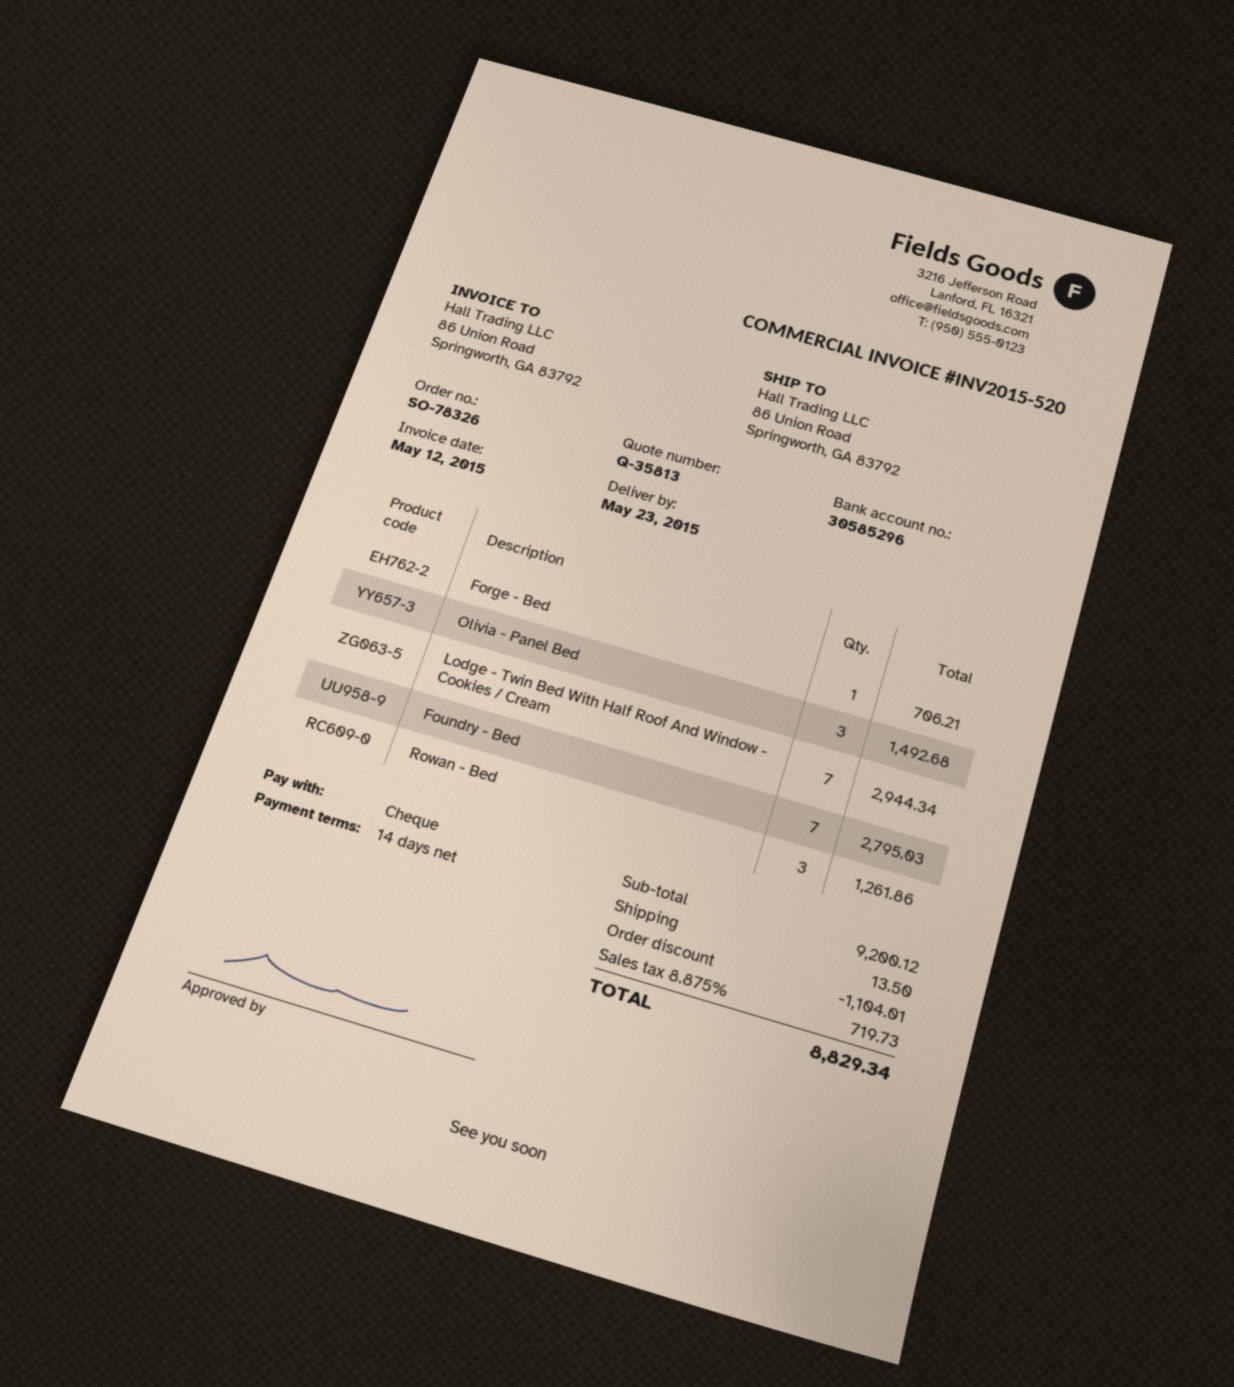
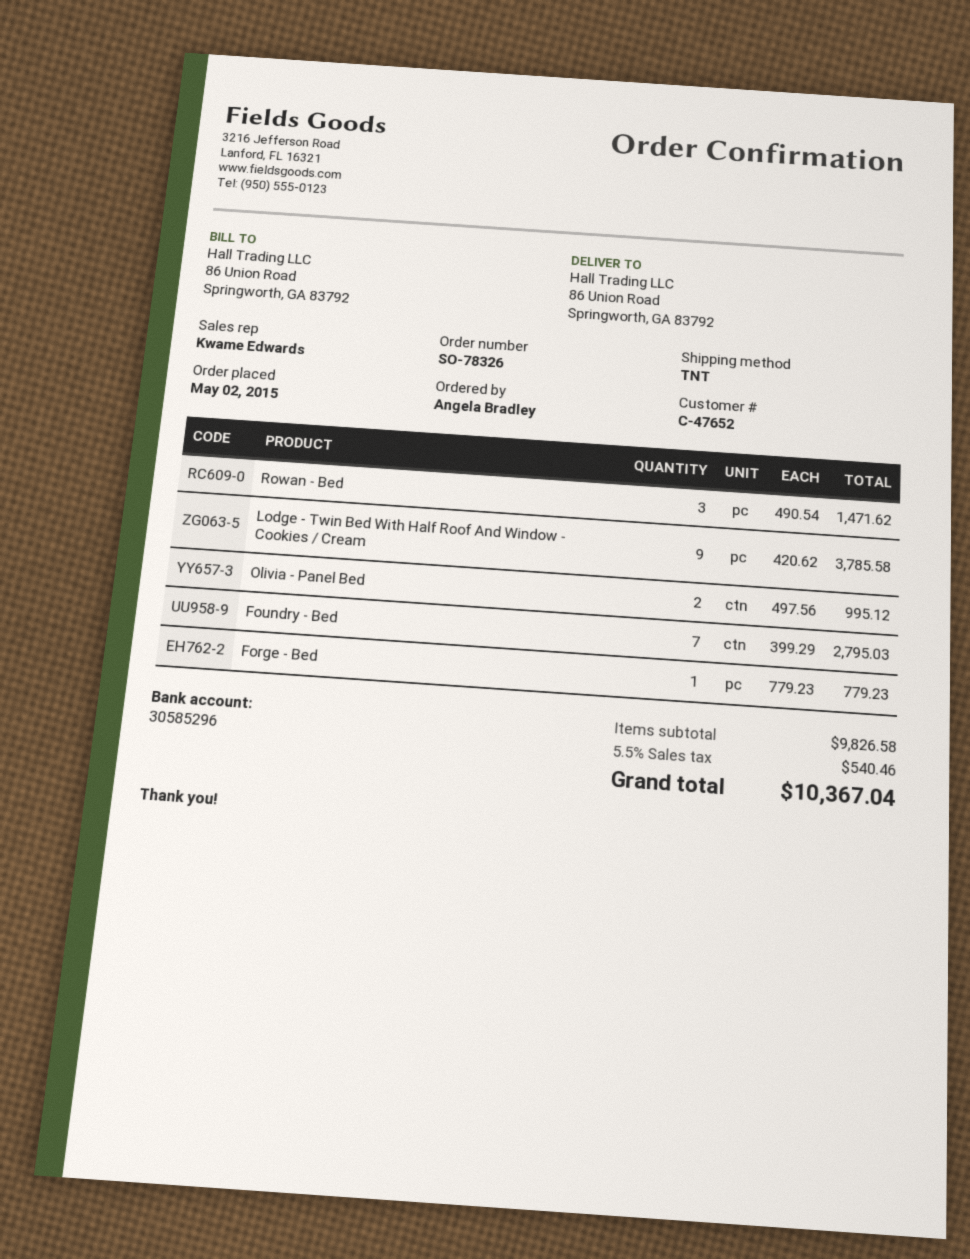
Forge - Bed: 1 for 706.21 -> 1 for 779.23
Olivia - Panel Bed: 3 for 1492.68 -> 2 for 995.12
Lodge - Twin Bed With Half Roof And Window - Cookies / Cream: 7 for 2944.34 -> 9 for 3785.58
Rowan - Bed: 3 for 1261.86 -> 3 for 1471.62
subtotal: 9200.12 -> 9826.58
discount: 1104.01 -> none
shipping: 13.50 -> none
tax: 8.875% = 719.73 -> 5.5% = 540.46
total: 8829.34 -> 10367.04

